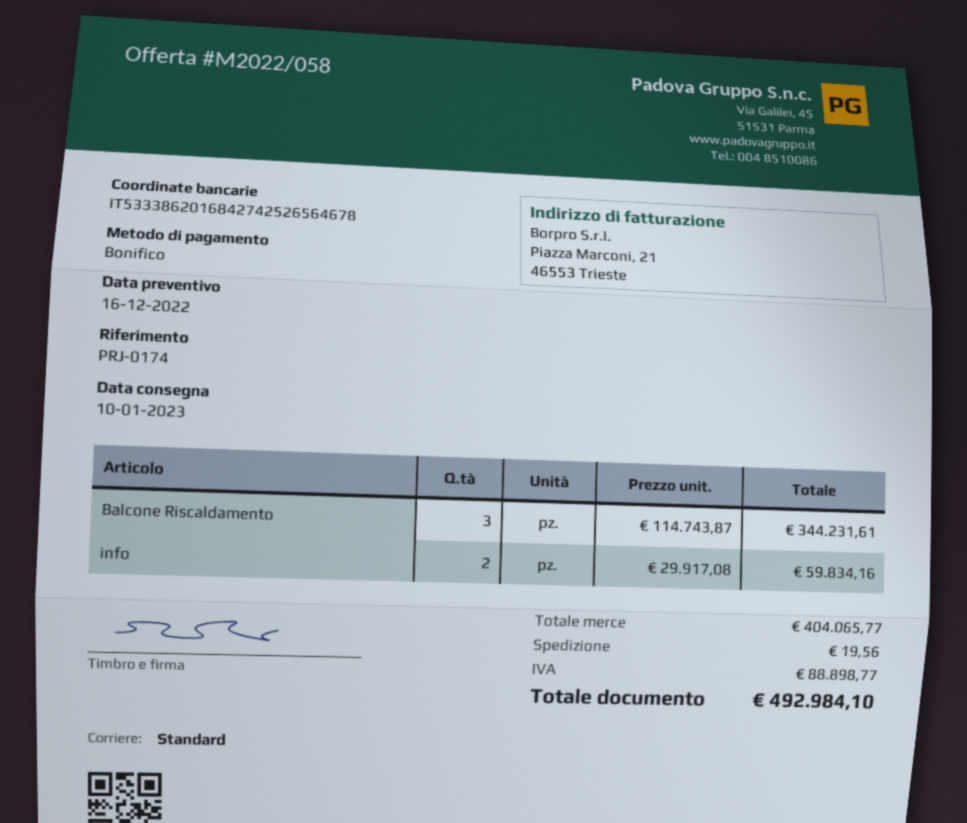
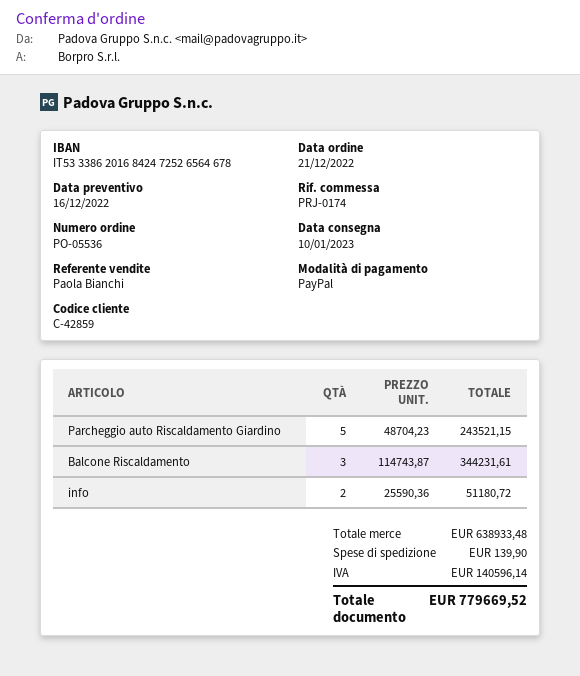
payment method: bank transfer -> PayPal
bank account: IT5333862016842742526564678 -> IT5333862016842472526564678
info: 2 x 29917.08 = 59834.16 -> 2 x 25590.36 = 51180.72
Parcheggio auto Riscaldamento Giardino: none -> 5 x 48704.23 = 243521.15
subtotal: 404065.77 -> 638933.48
shipping: 19.56 -> 139.90
tax: 88898.77 -> 140596.14
total: 492984.10 -> 779669.52

